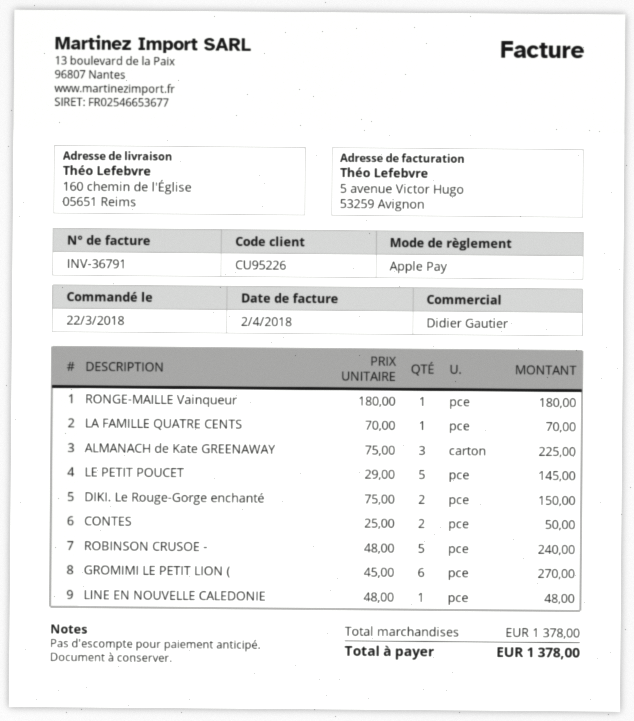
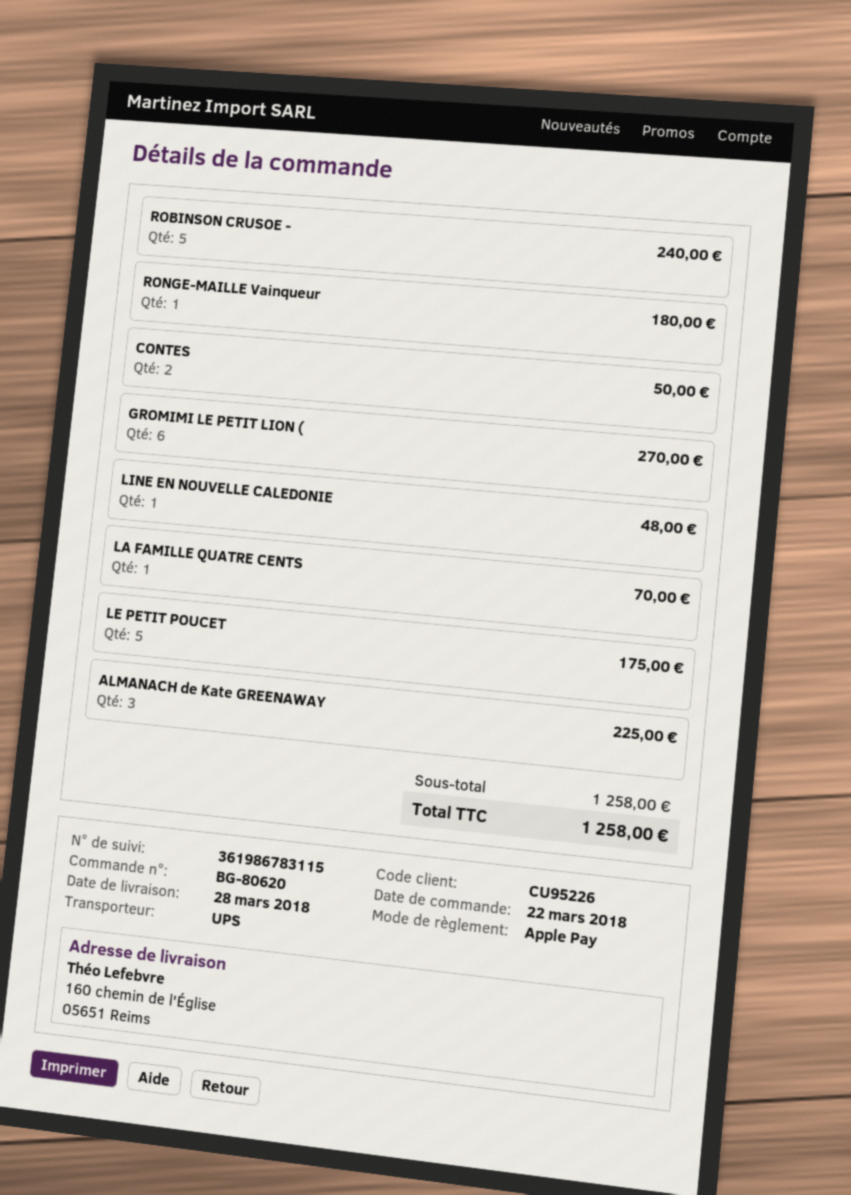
LE PETIT POUCET: 5 for 145.00 -> 5 for 175.00
DIKI. Le Rouge-Gorge enchanté: 2 for 150.00 -> none
subtotal: 1378.00 -> 1258.00
total: 1378.00 -> 1258.00

